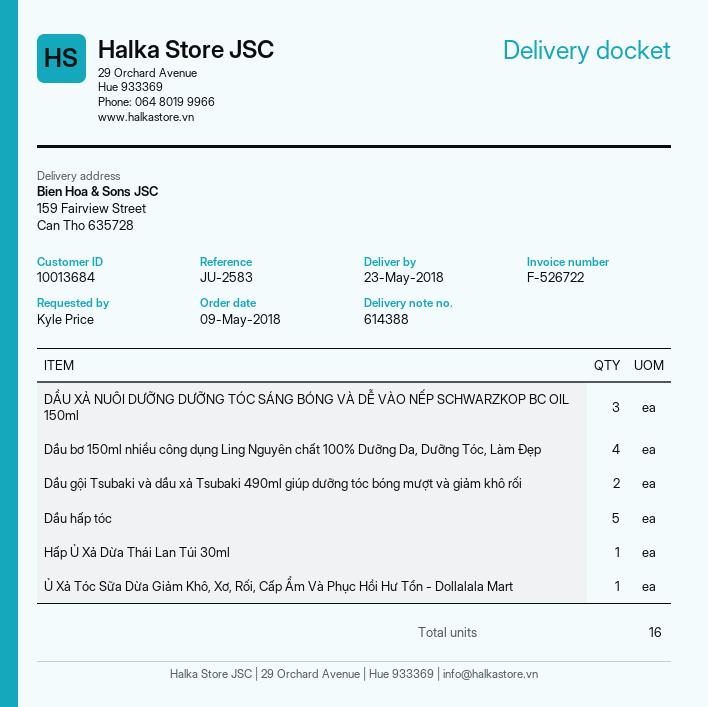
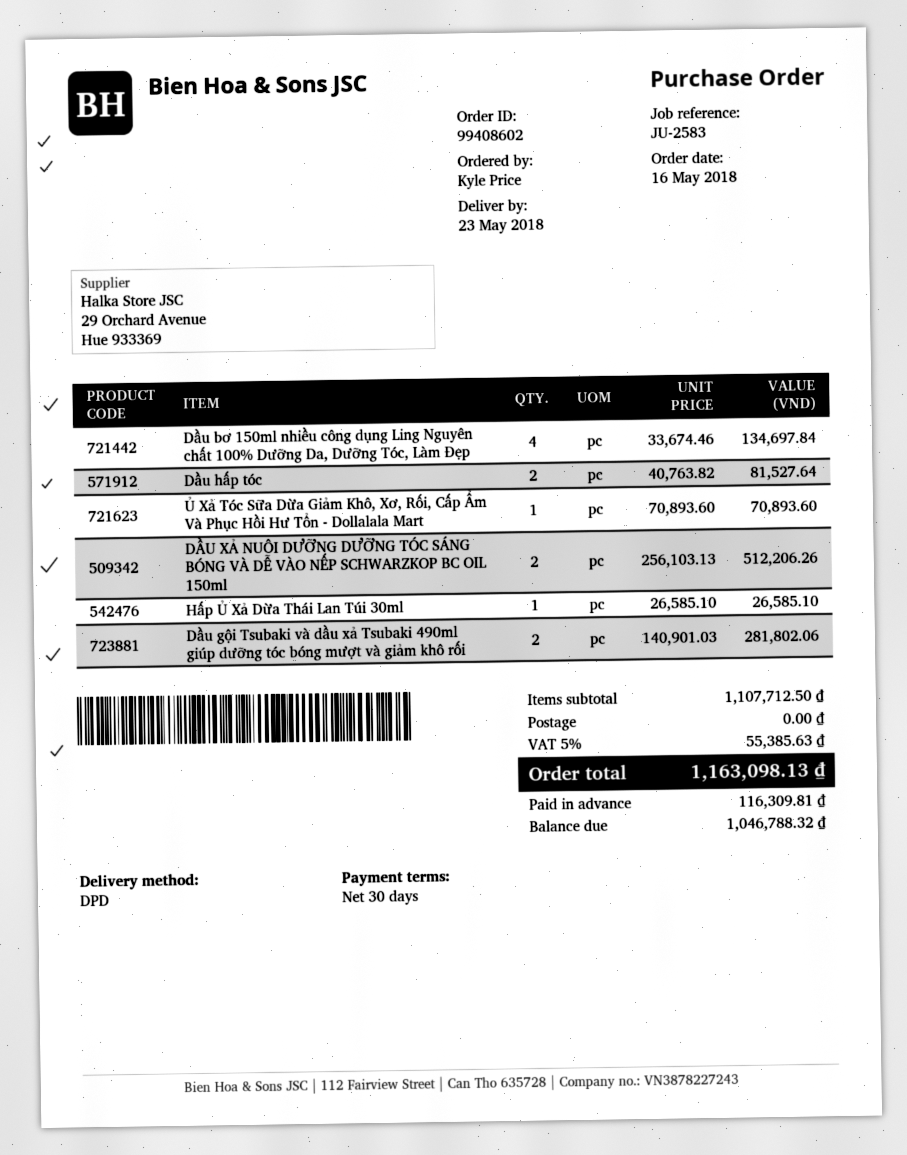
order date: 2018-05-09 -> 2018-05-16
DẦU XẢ NUÔI DƯỠNG DƯỠNG TÓC SÁNG BÓNG VÀ DỄ VÀO NẾP SCHWARZKOP BC OIL 150ml: 3 -> 2
Dầu hấp tóc: 5 -> 2

